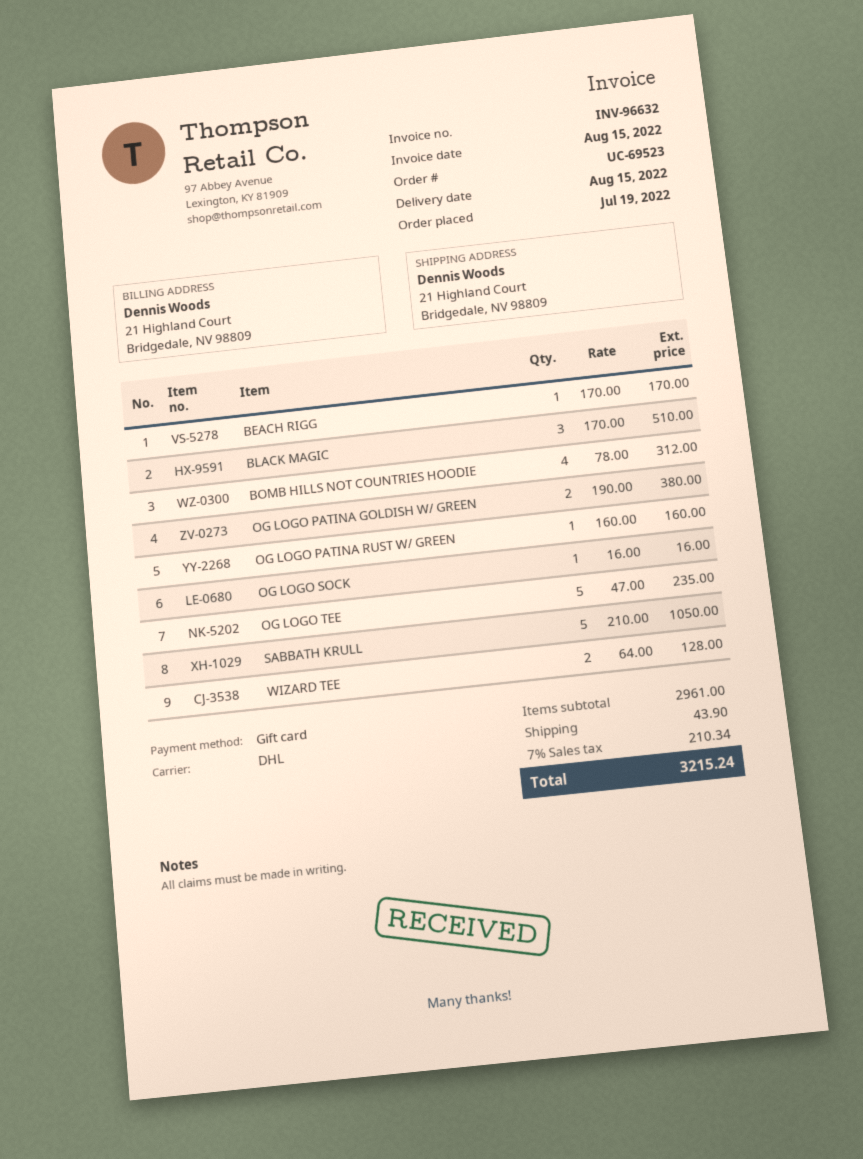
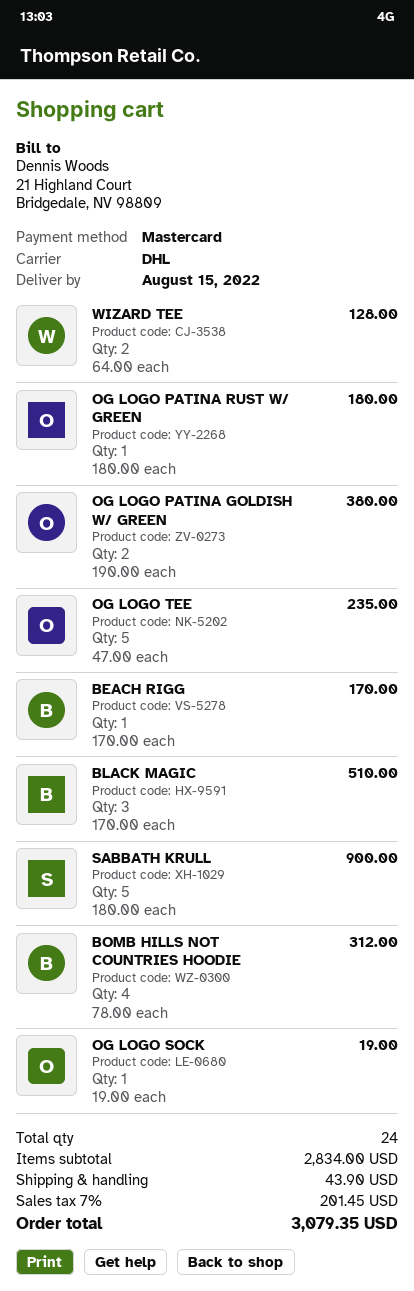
payment method: gift card -> Mastercard
OG LOGO PATINA RUST W/ GREEN: 1 x 160.00 = 160.00 -> 1 x 180.00 = 180.00
OG LOGO SOCK: 1 x 16.00 = 16.00 -> 1 x 19.00 = 19.00
SABBATH KRULL: 5 x 210.00 = 1050.00 -> 5 x 180.00 = 900.00
subtotal: 2961.00 -> 2834.00
tax: 7% = 210.34 -> 7% = 201.45
total: 3215.24 -> 3079.35

